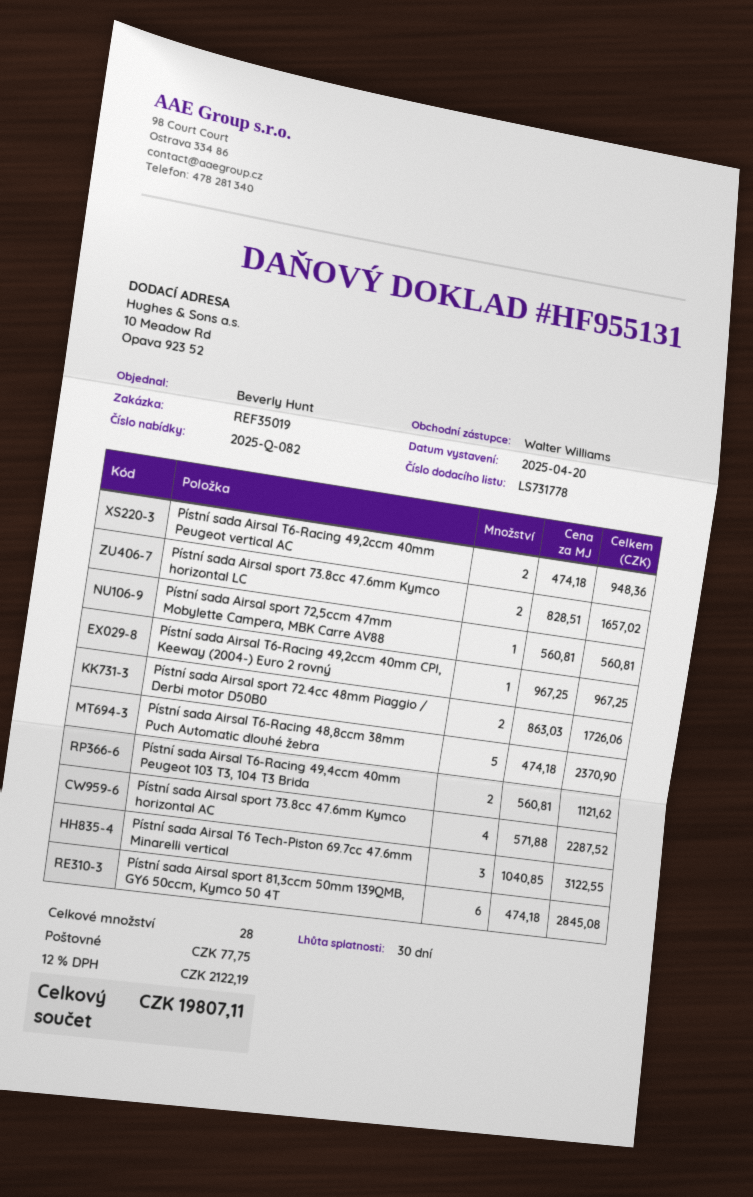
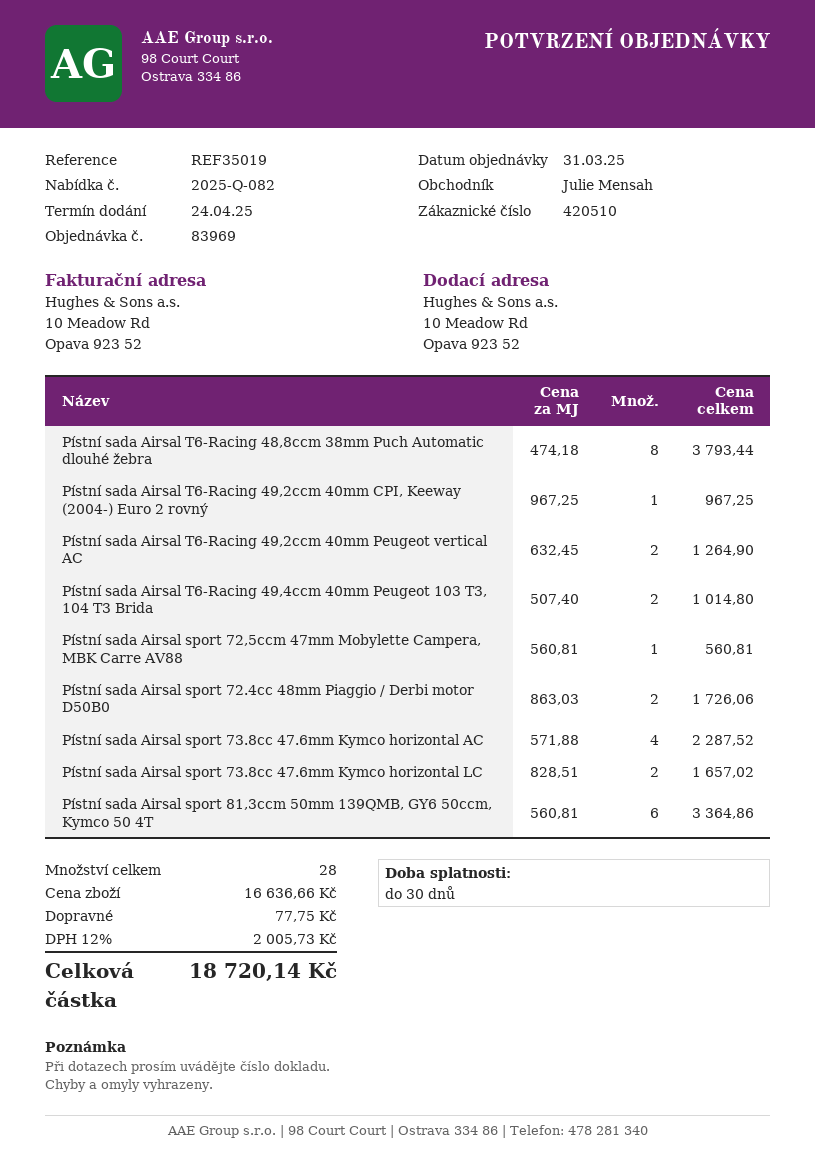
sales rep: Walter Williams -> Julie Mensah
Pístní sada Airsal T6-Racing 49,2ccm 40mm Peugeot vertical AC: 2 x 474.18 = 948.36 -> 2 x 632.45 = 1264.90
Pístní sada Airsal T6-Racing 48,8ccm 38mm Puch Automatic dlouhé žebra: 5 x 474.18 = 2370.90 -> 8 x 474.18 = 3793.44
Pístní sada Airsal T6-Racing 49,4ccm 40mm Peugeot 103 T3, 104 T3 Brida: 2 x 560.81 = 1121.62 -> 2 x 507.40 = 1014.80
Pístní sada Airsal T6 Tech-Piston 69.7cc 47.6mm Minarelli vertical: 3 x 1040.85 = 3122.55 -> none
Pístní sada Airsal sport 81,3ccm 50mm 139QMB, GY6 50ccm, Kymco 50 4T: 6 x 474.18 = 2845.08 -> 6 x 560.81 = 3364.86
tax: 12% = 2122.19 -> 12% = 2005.73
total: 19807.11 -> 18720.14

